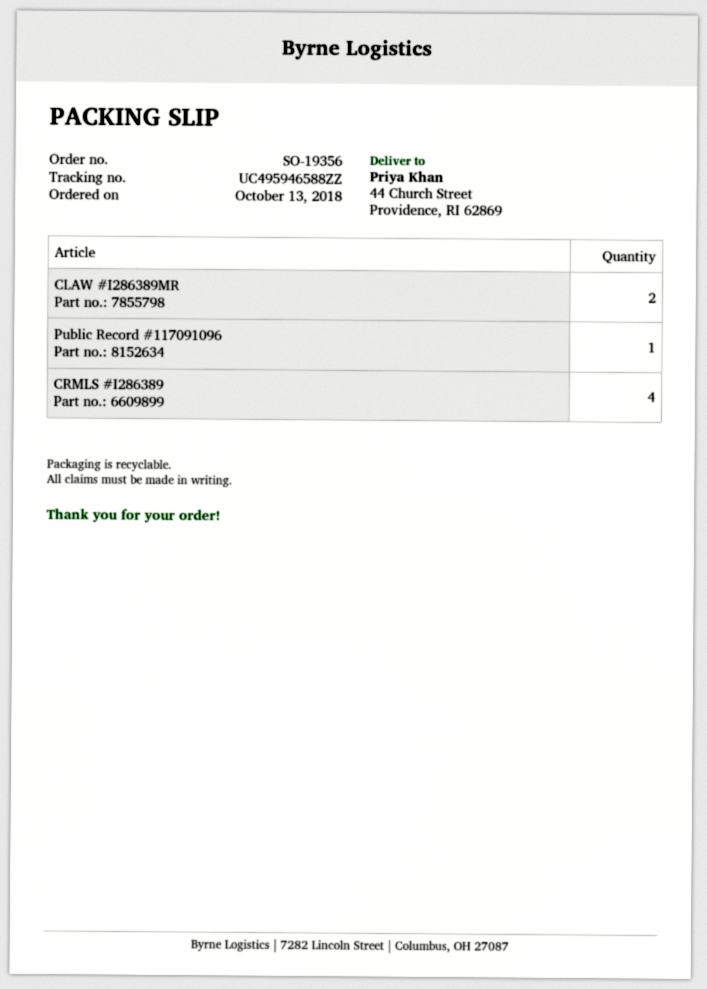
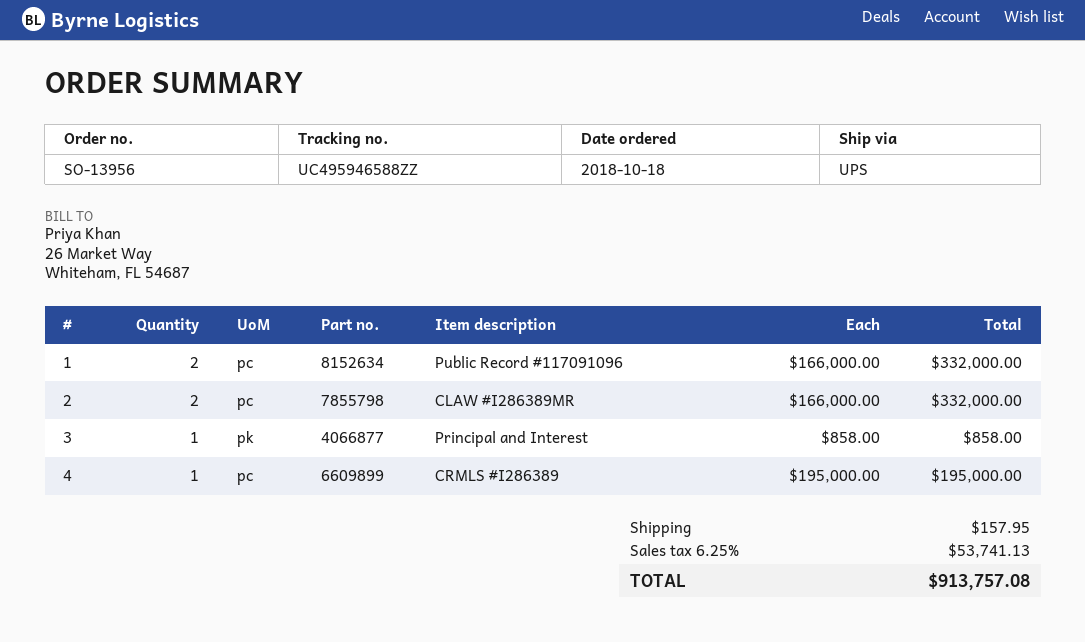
order number: SO-19356 -> SO-13956
order date: 2018-10-13 -> 2018-10-18
Public Record #117091096: 1 -> 2
CRMLS #I286389: 4 -> 1
Principal and Interest: none -> 1

